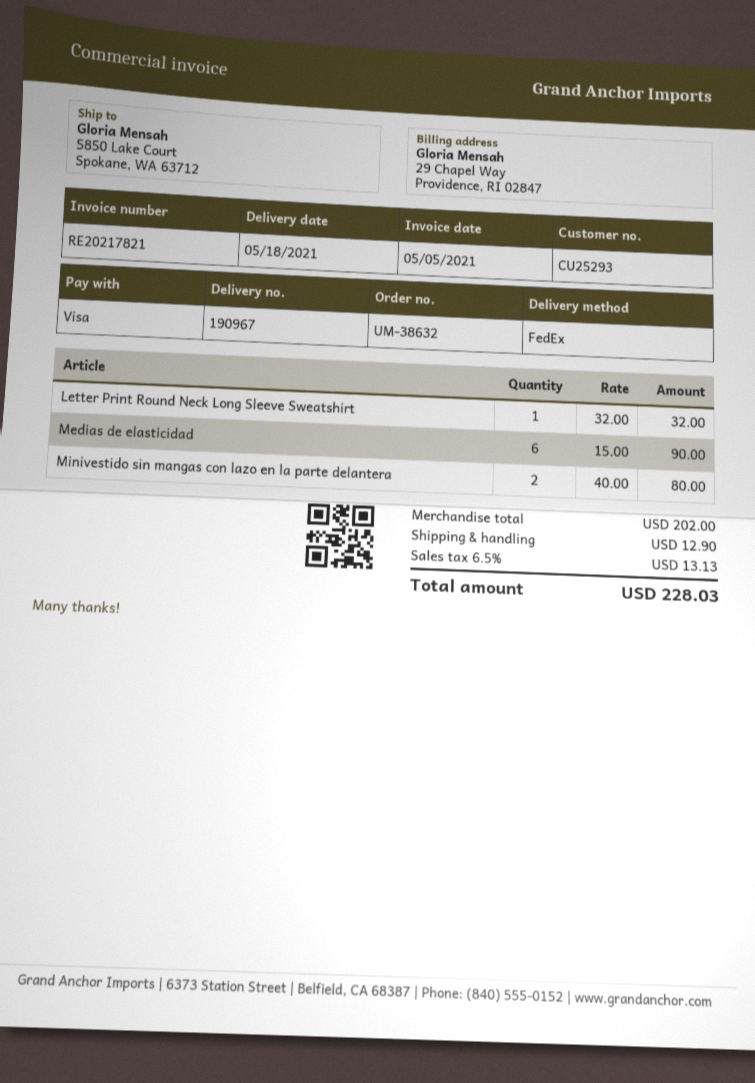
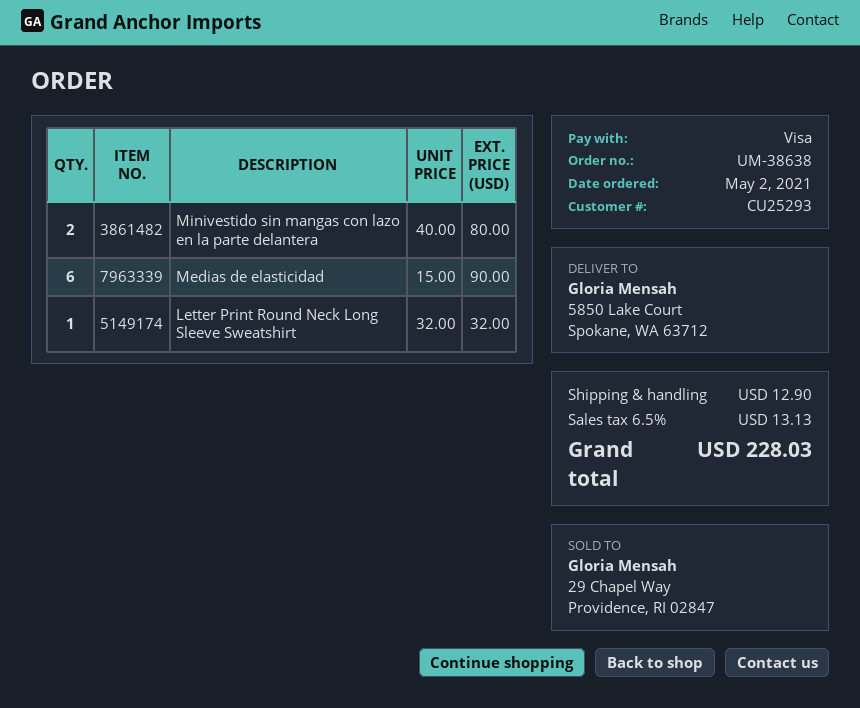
order number: UM-38632 -> UM-38638

